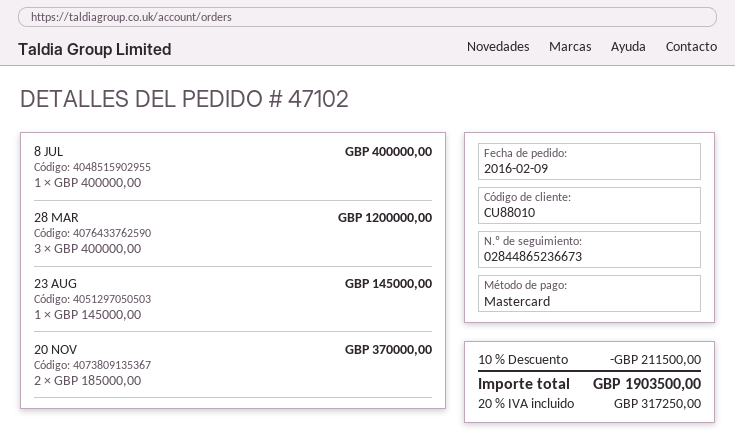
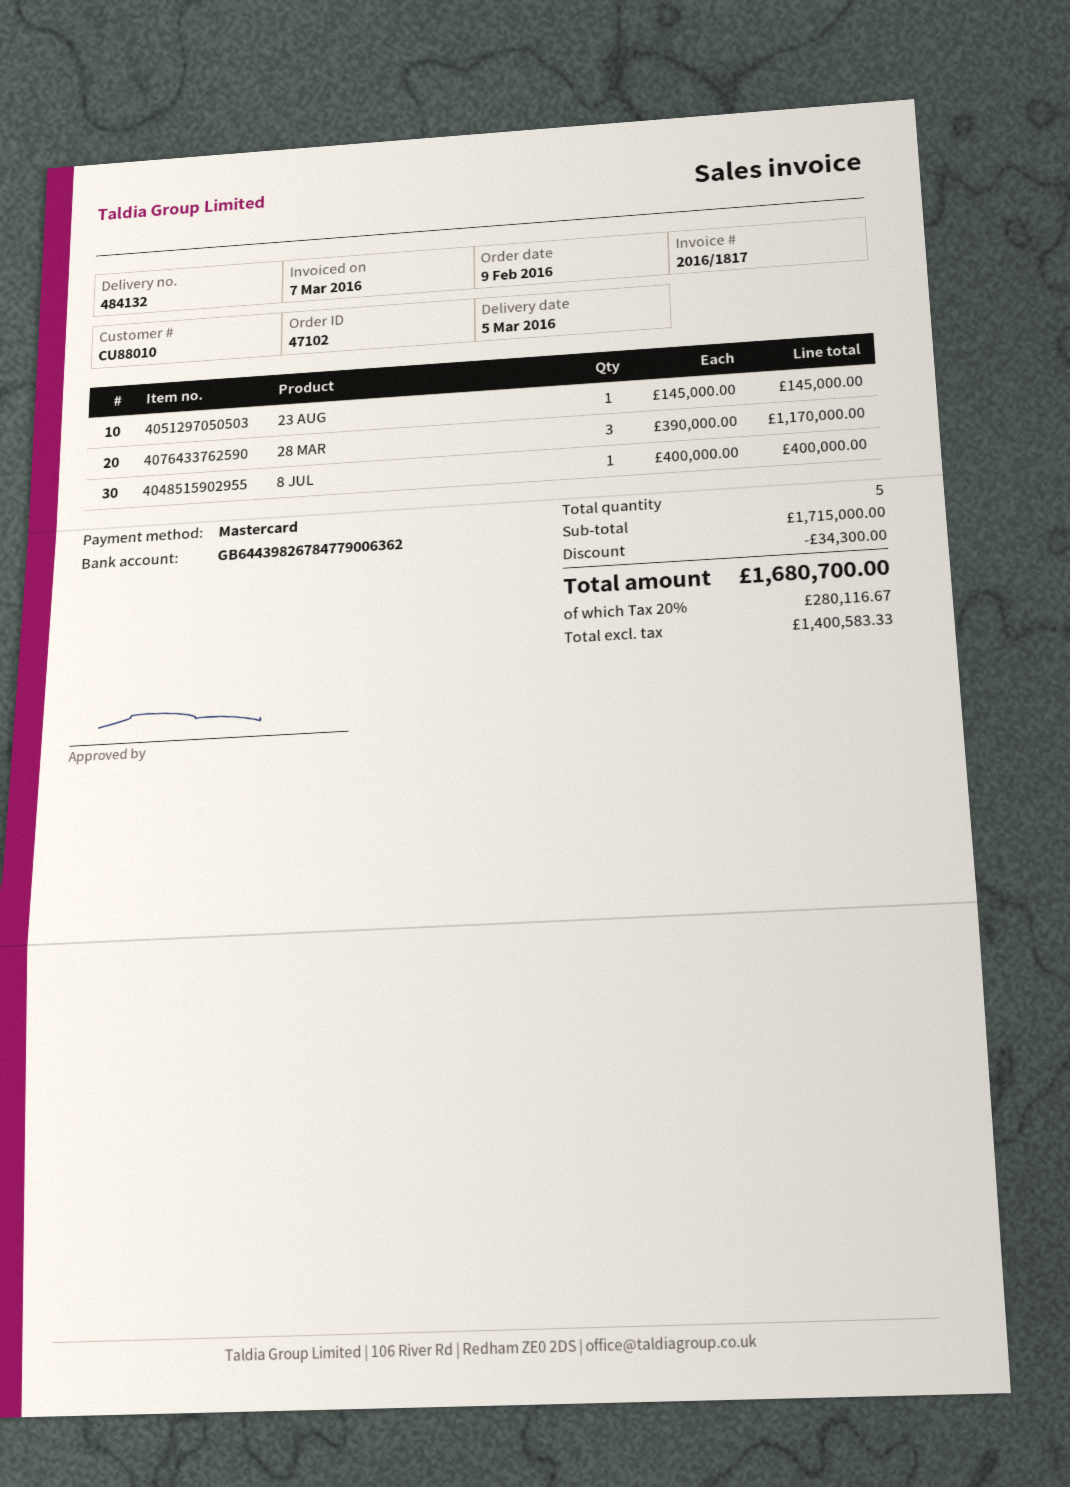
28 MAR: 3 x 400000.00 = 1200000.00 -> 3 x 390000.00 = 1170000.00
20 NOV: 2 x 185000.00 = 370000.00 -> none
discount: 211500.00 -> 34300.00
tax: 20% = 317250.00 -> 20% = 280116.67
total: 1903500.00 -> 1680700.00

